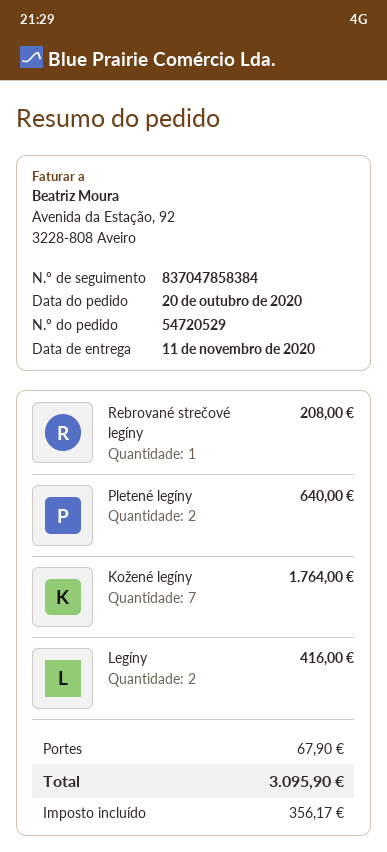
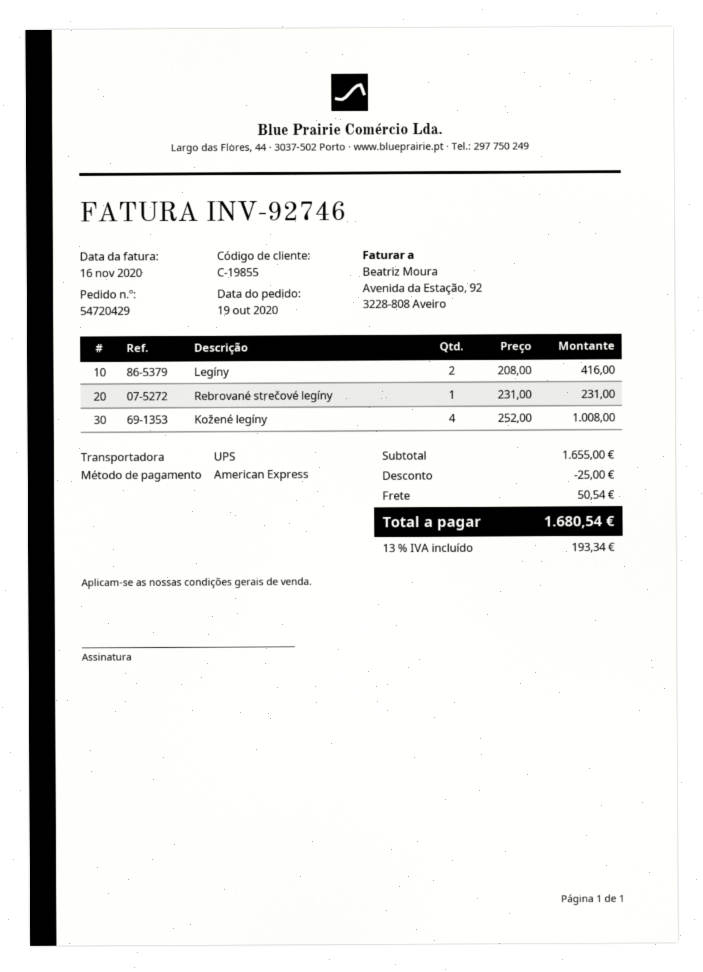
order number: 54720529 -> 54720429
order date: 2020-10-20 -> 2020-10-19
Rebrované strečové legíny: 1 for 208.00 -> 1 for 231.00
Pletené legíny: 2 for 640.00 -> none
Kožené legíny: 7 for 1764.00 -> 4 for 1008.00
discount: none -> 25.00
shipping: 67.90 -> 50.54
tax: 356.17 -> 193.34
total: 3095.90 -> 1680.54

